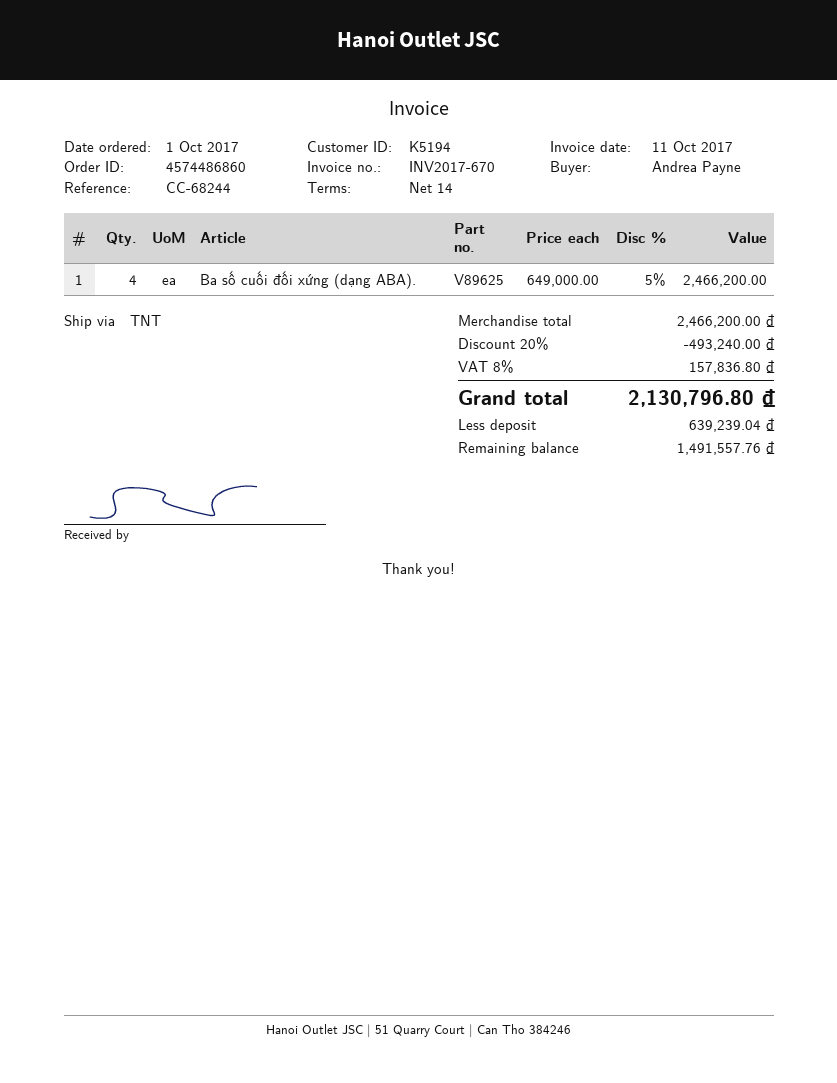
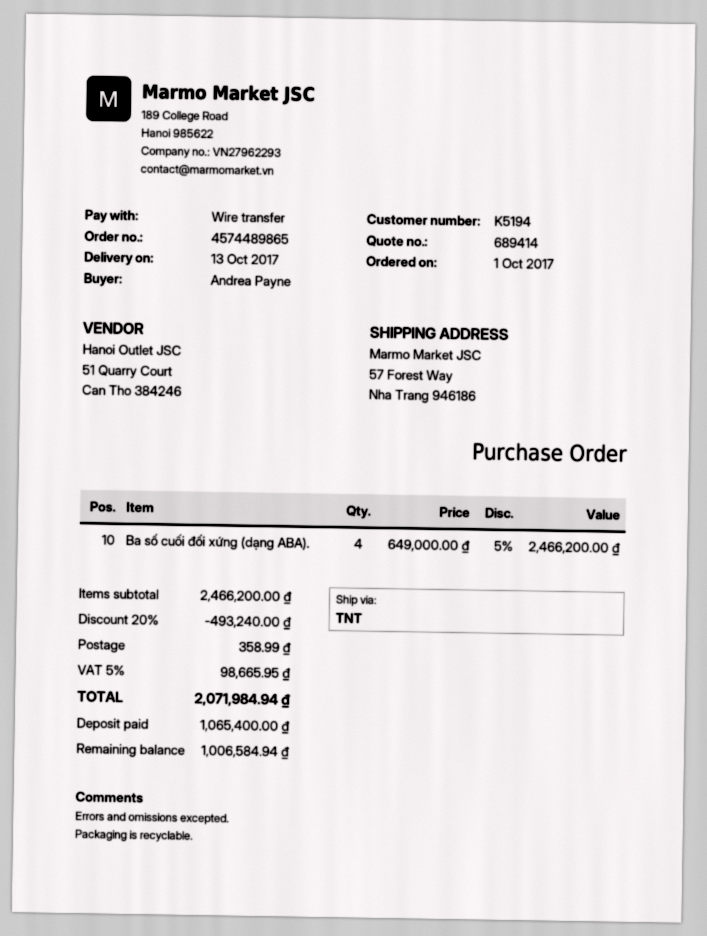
order number: 4574486860 -> 4574489865
shipping: none -> 358.99
tax: 8% = 157836.80 -> 5% = 98665.95
total: 2130796.80 -> 2071984.94
deposit: 639239.04 -> 1065400.00
balance: 1491557.76 -> 1006584.94

